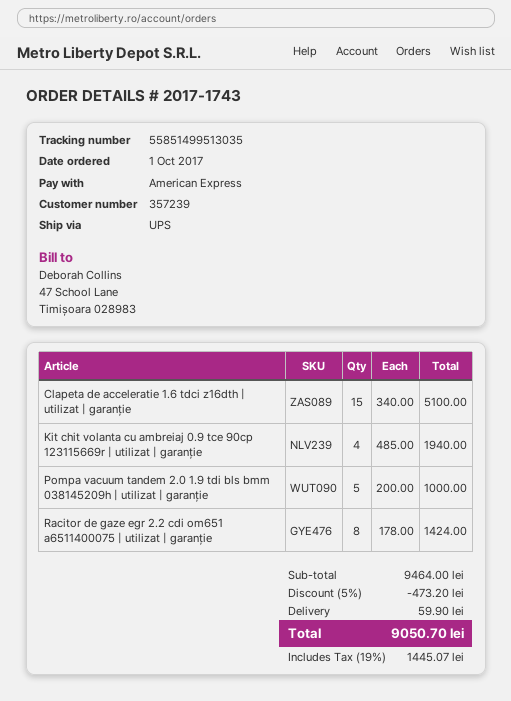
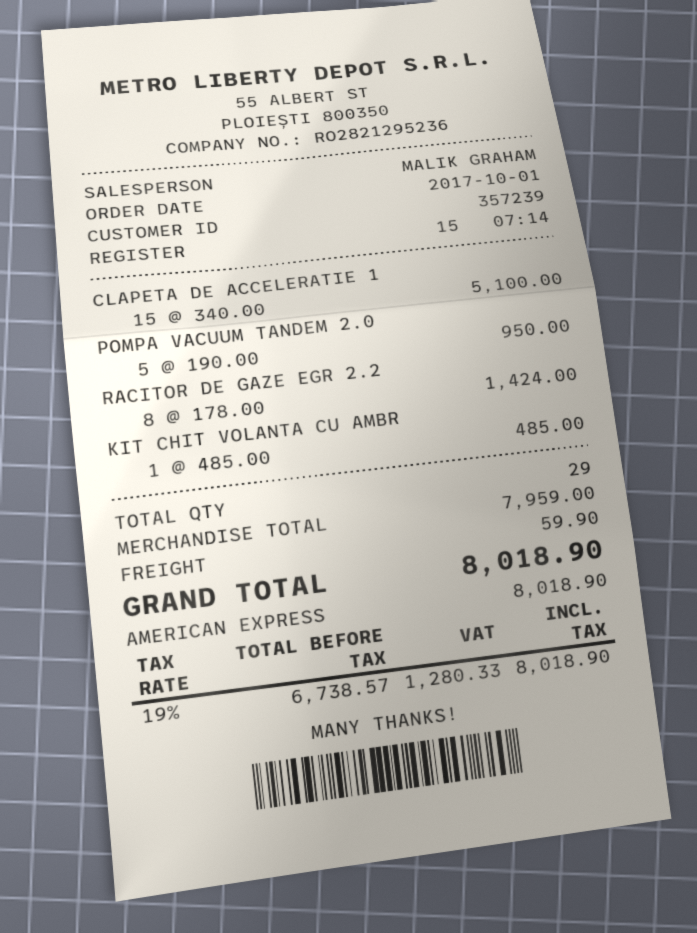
Kit chit volanta cu ambreiaj 0.9 tce 90cp 123115669r | utilizat | garanție: 4 x 485.00 = 1940.00 -> 1 x 485.00 = 485.00
Pompa vacuum tandem 2.0 1.9 tdi bls bmm 038145209h | utilizat | garanție: 5 x 200.00 = 1000.00 -> 5 x 190.00 = 950.00
subtotal: 9464.00 -> 7959.00
discount: 5% = 473.20 -> none
tax: 19% = 1445.07 -> 19% = 1280.33
total: 9050.70 -> 8018.90

